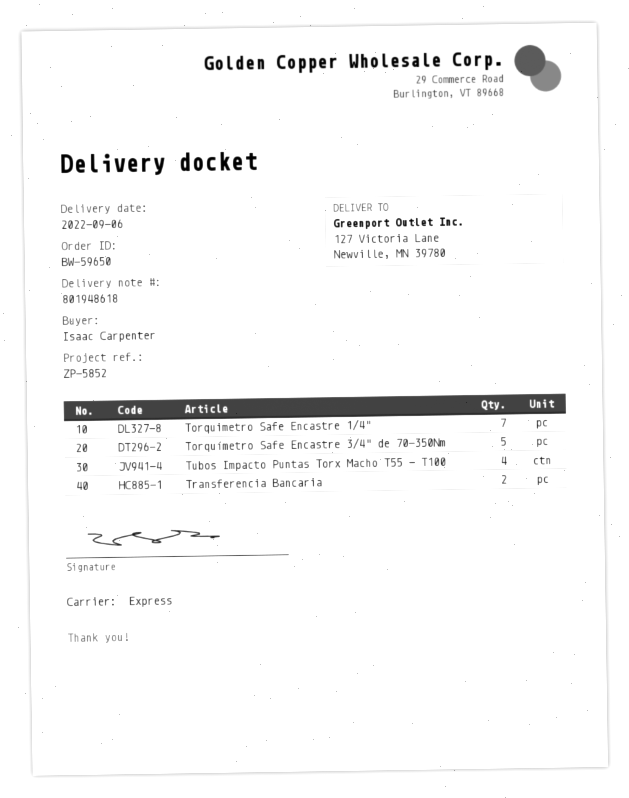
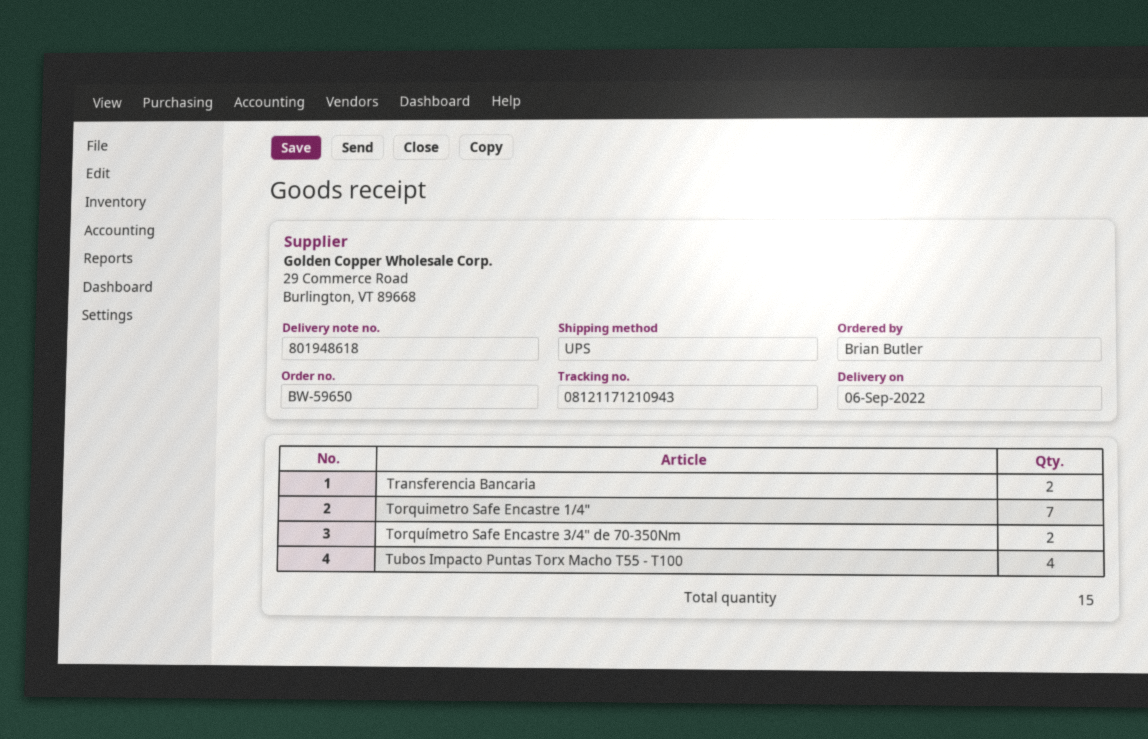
ordered by: Isaac Carpenter -> Brian Butler
shipping method: express -> UPS
Torquímetro Safe Encastre 3/4" de 70-350Nm: 5 -> 2

